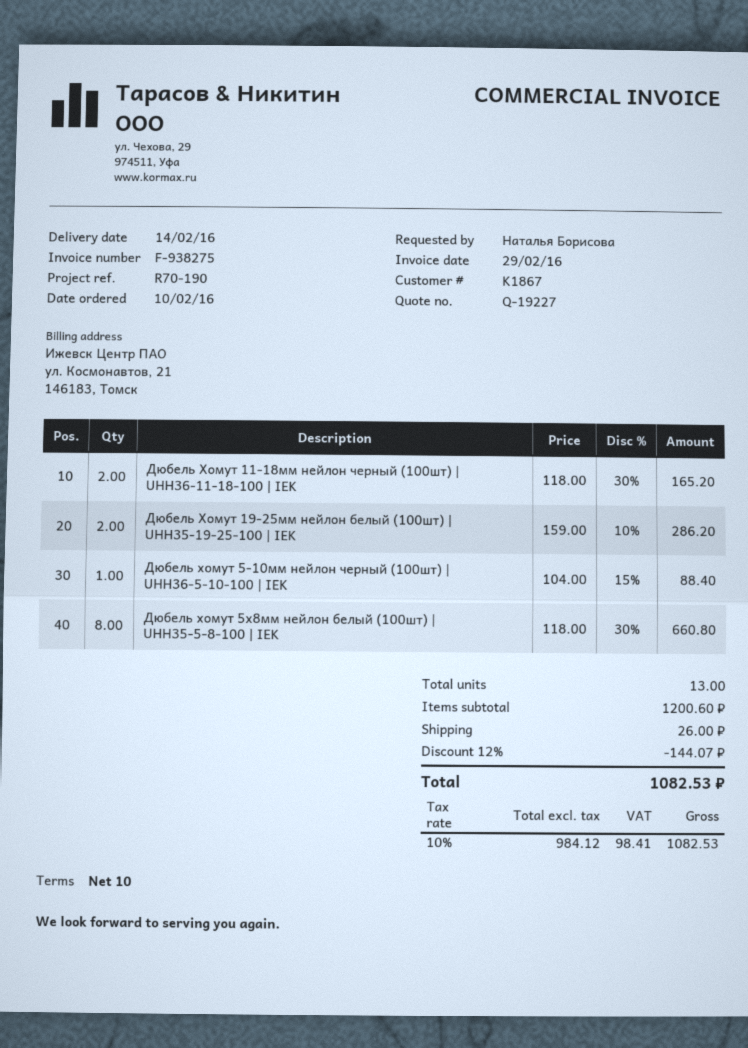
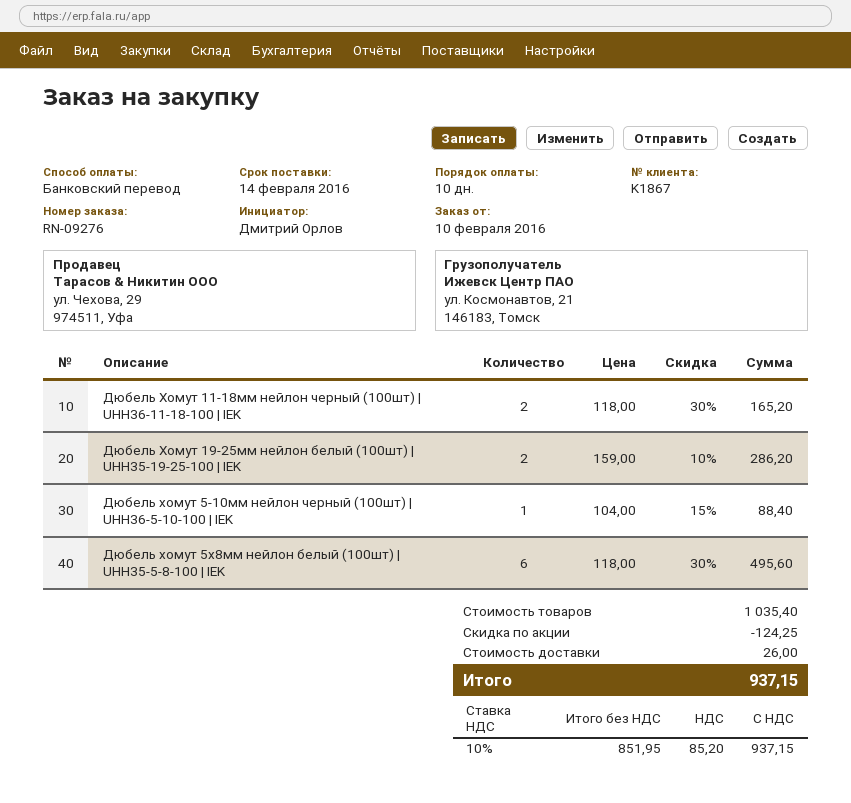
ordered by: Наталья Борисова -> Дмитрий Орлов
Дюбель хомут 5х8мм нейлон белый (100шт) | UHH35-5-8-100 | IEK: 8 x 118.00 - 30% = 660.80 -> 6 x 118.00 - 30% = 495.60
subtotal: 1200.60 -> 1035.40
discount: 144.07 -> 124.25
net: 984.12 -> 851.95
tax: 10% = 98.41 -> 10% = 85.20
total: 1082.53 -> 937.15

